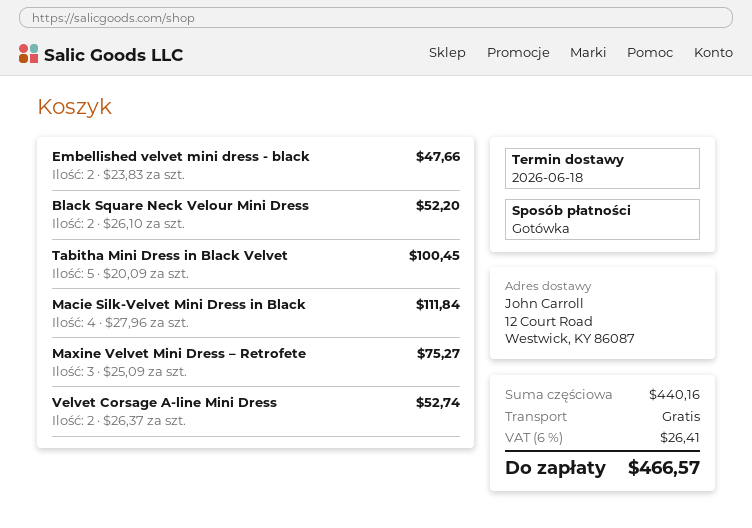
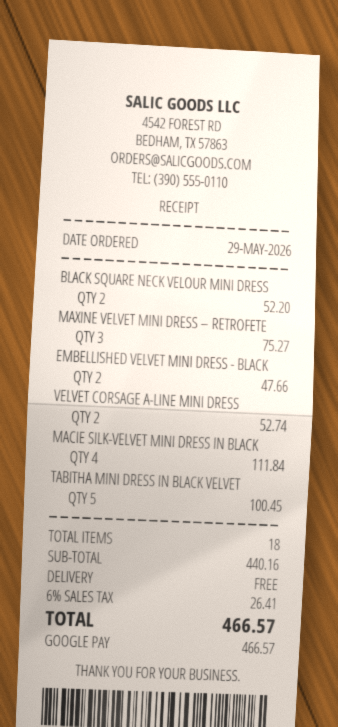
payment method: cash -> Google Pay

